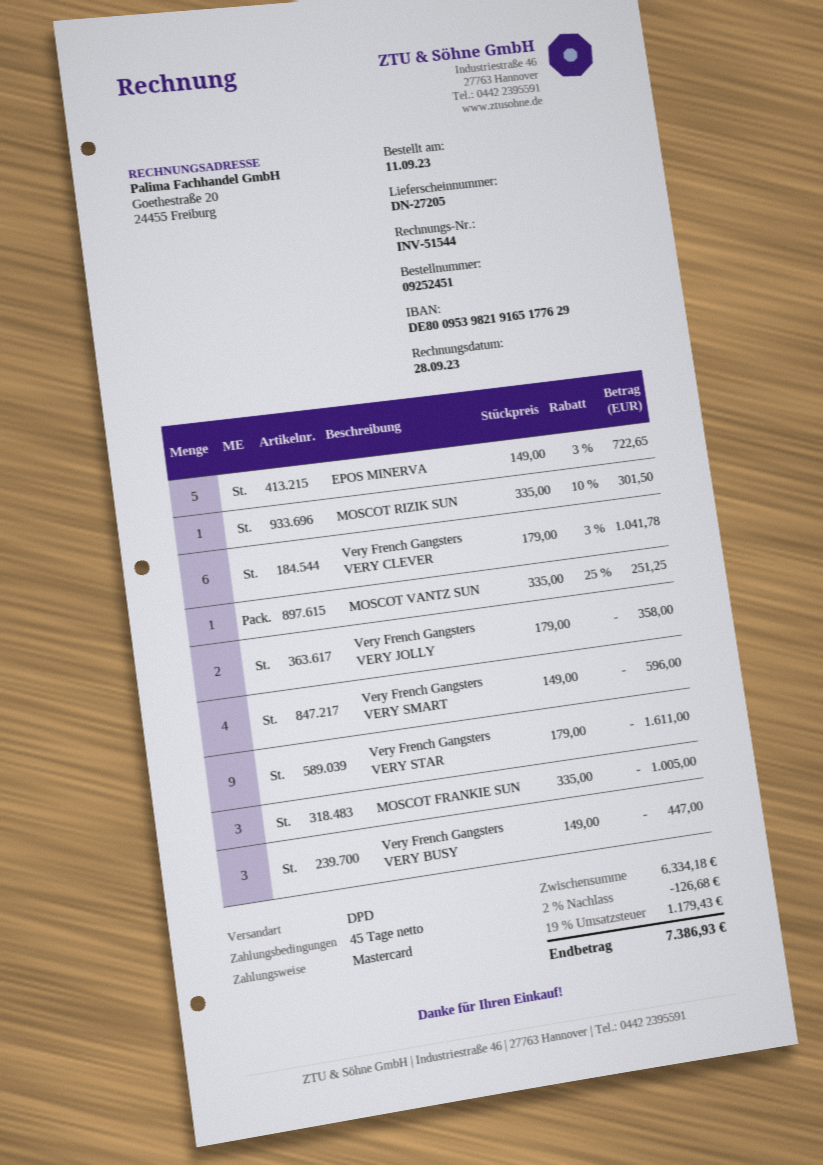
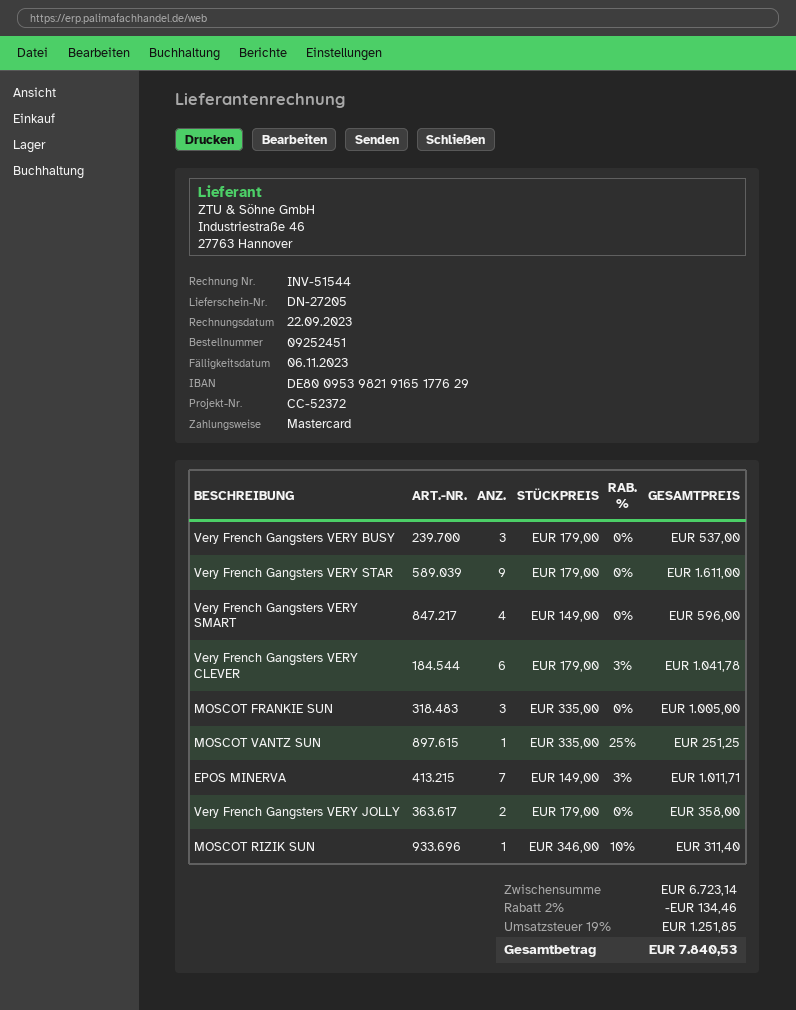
invoice date: 2023-09-28 -> 2023-09-22
EPOS MINERVA: 5 x 149.00 - 3% = 722.65 -> 7 x 149.00 - 3% = 1011.71
MOSCOT RIZIK SUN: 1 x 335.00 - 10% = 301.50 -> 1 x 346.00 - 10% = 311.40
Very French Gangsters VERY BUSY: 3 x 149.00 = 447.00 -> 3 x 179.00 = 537.00
subtotal: 6334.18 -> 6723.14
discount: 2% = 126.68 -> 2% = 134.46
tax: 19% = 1179.43 -> 19% = 1251.85
total: 7386.93 -> 7840.53

